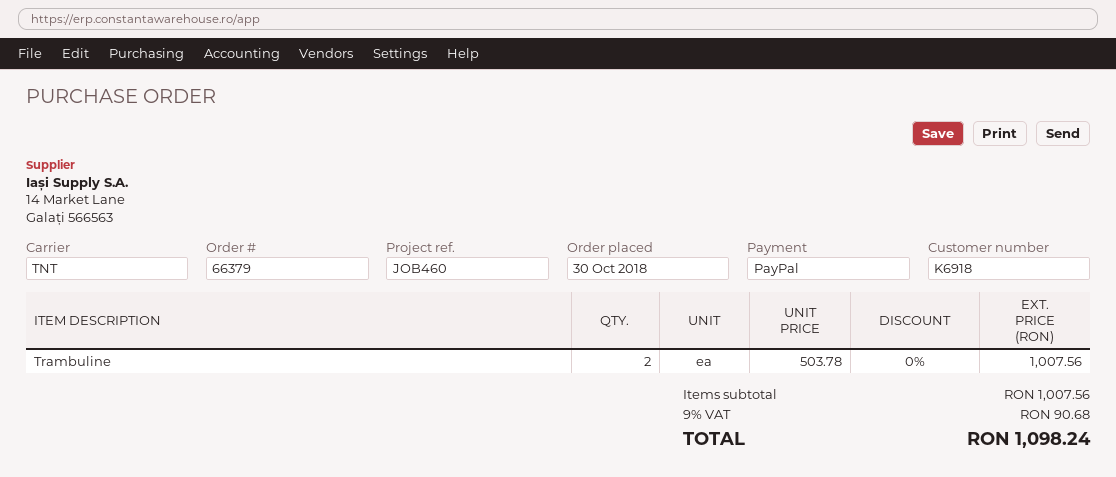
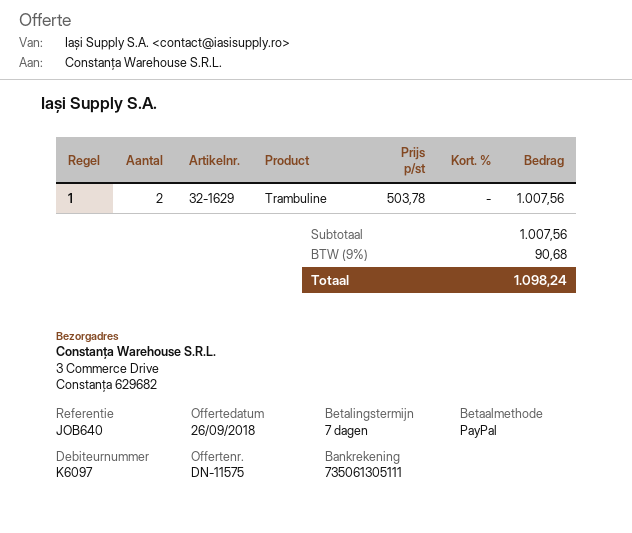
customer number: K6918 -> K6097
reference: JOB460 -> JOB640

